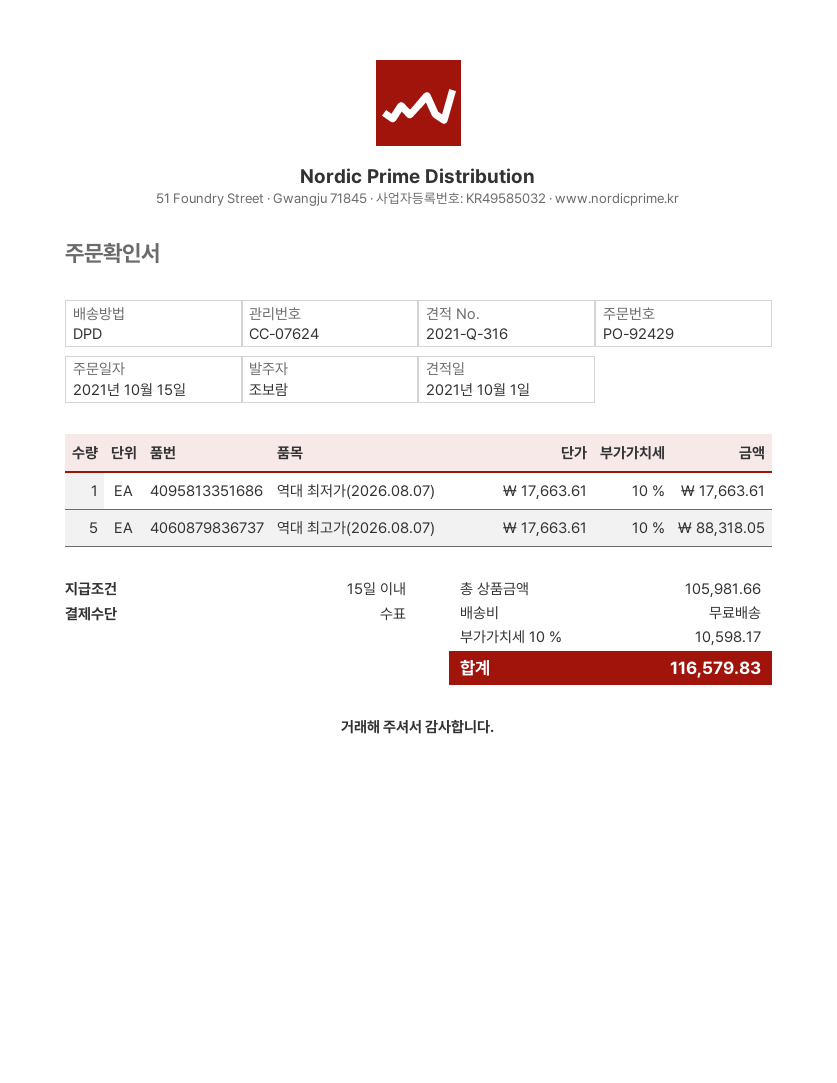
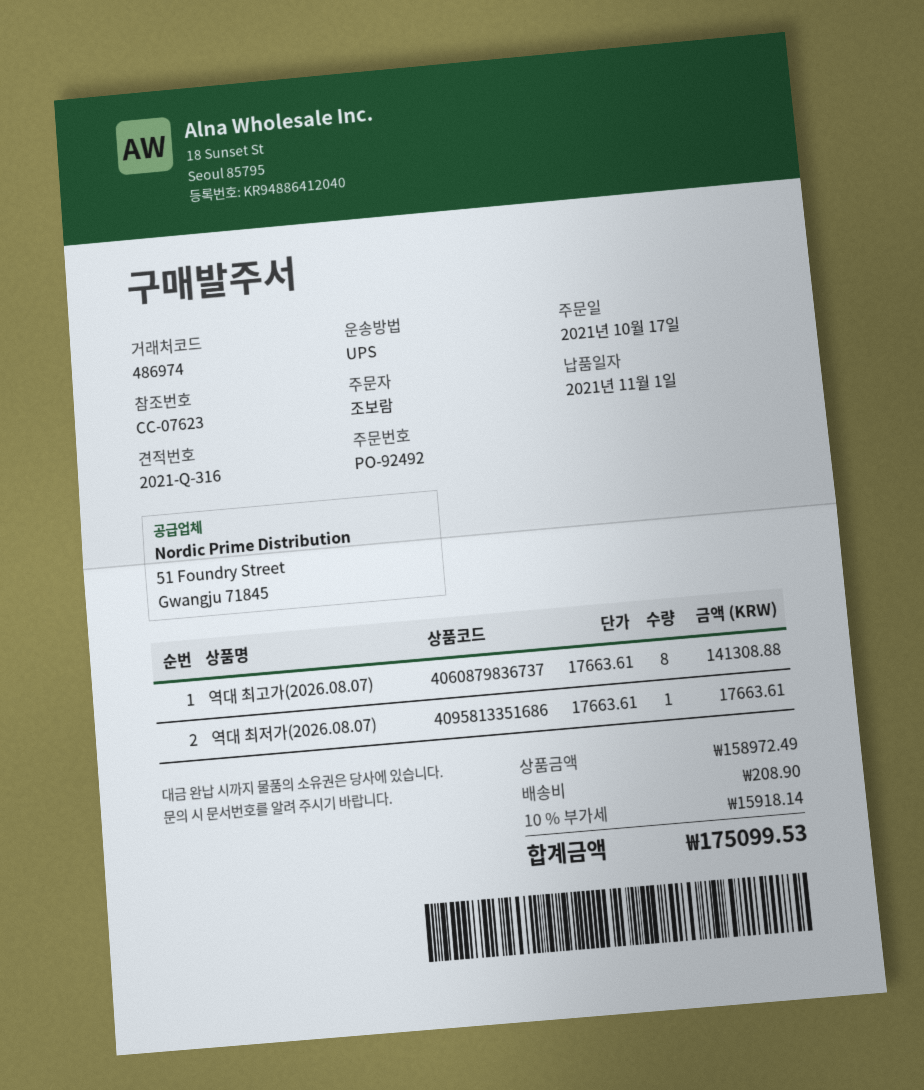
order number: PO-92429 -> PO-92492
order date: 2021-10-15 -> 2021-10-17
reference: CC-07624 -> CC-07623
shipping method: DPD -> UPS
역대 최고가(2026.08.07): 5 x 17663.61 = 88318.05 -> 8 x 17663.61 = 141308.88
subtotal: 105981.66 -> 158972.49
shipping: 0.00 -> 208.90
tax: 10% = 10598.17 -> 10% = 15918.14
total: 116579.83 -> 175099.53

